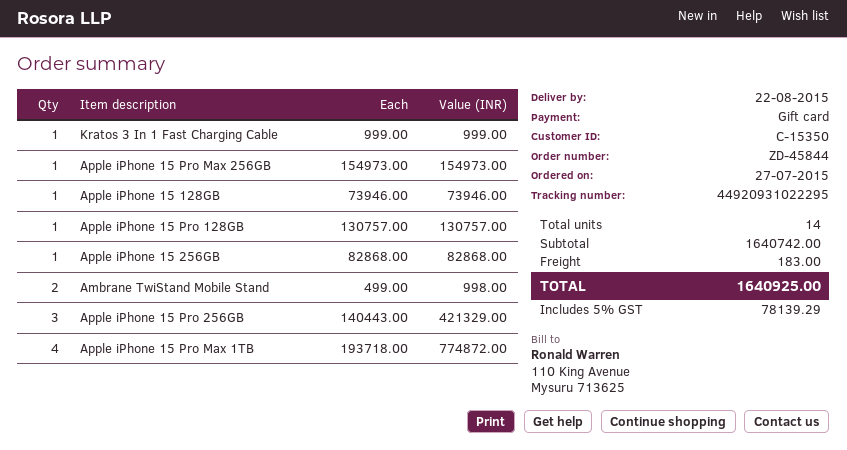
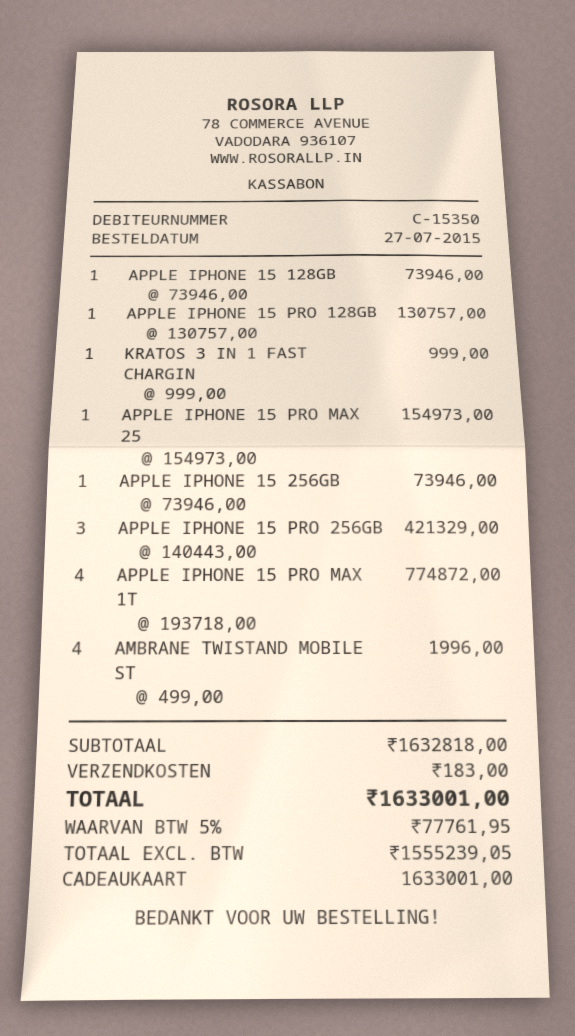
Apple iPhone 15 256GB: 1 x 82868.00 = 82868.00 -> 1 x 73946.00 = 73946.00
Ambrane TwiStand Mobile Stand: 2 x 499.00 = 998.00 -> 4 x 499.00 = 1996.00
subtotal: 1640742.00 -> 1632818.00
tax: 5% = 78139.29 -> 5% = 77761.95
total: 1640925.00 -> 1633001.00

